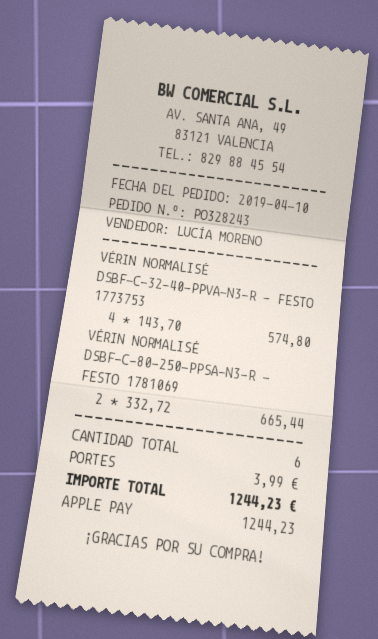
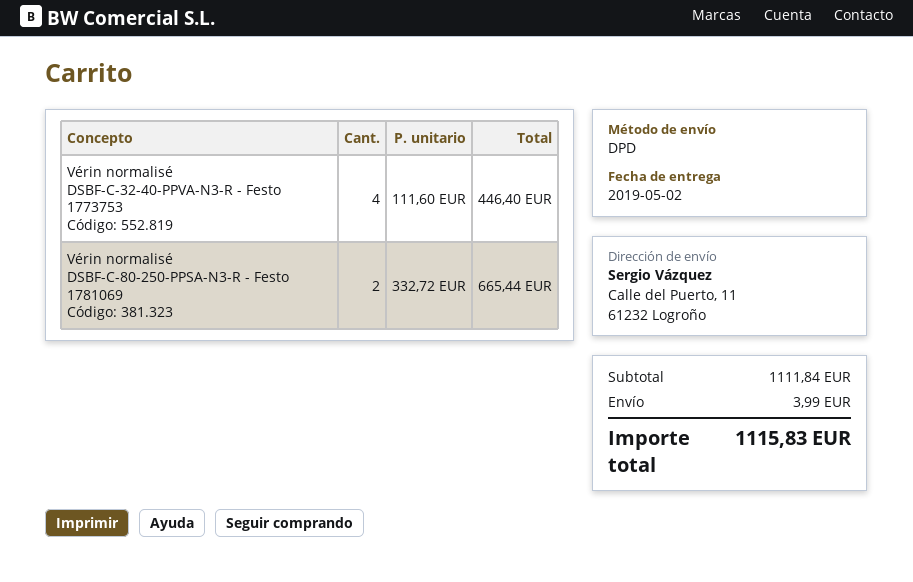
VÉRIN NORMALISÉ DSBF-C-32-40-PPVA-N3-R - FESTO 1773753: 4 x 143.70 = 574.80 -> 4 x 111.60 = 446.40
total: 1244.23 -> 1115.83

